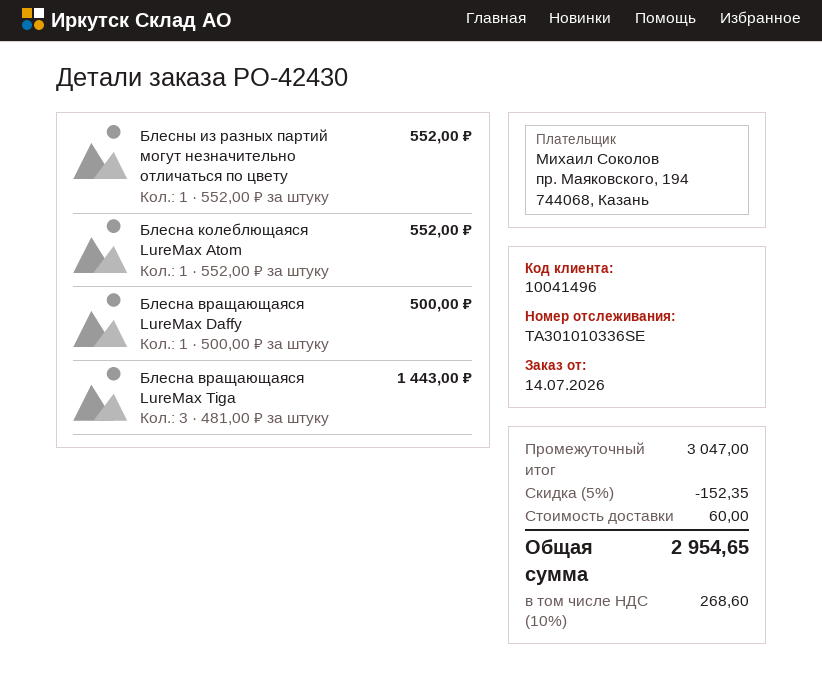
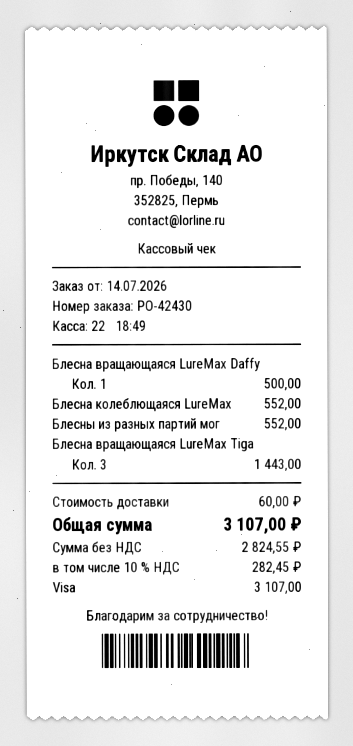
discount: 5% = 152.35 -> none
tax: 10% = 268.60 -> 10% = 282.45
total: 2954.65 -> 3107.00

